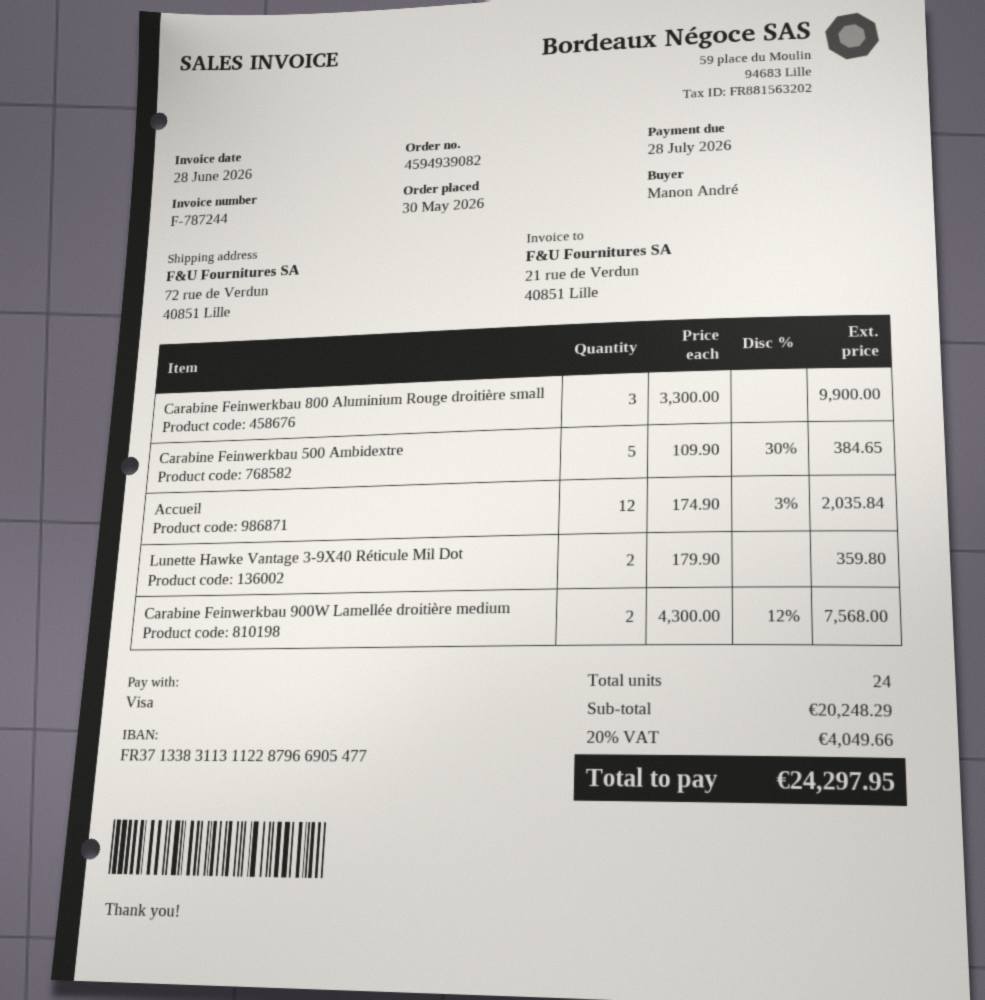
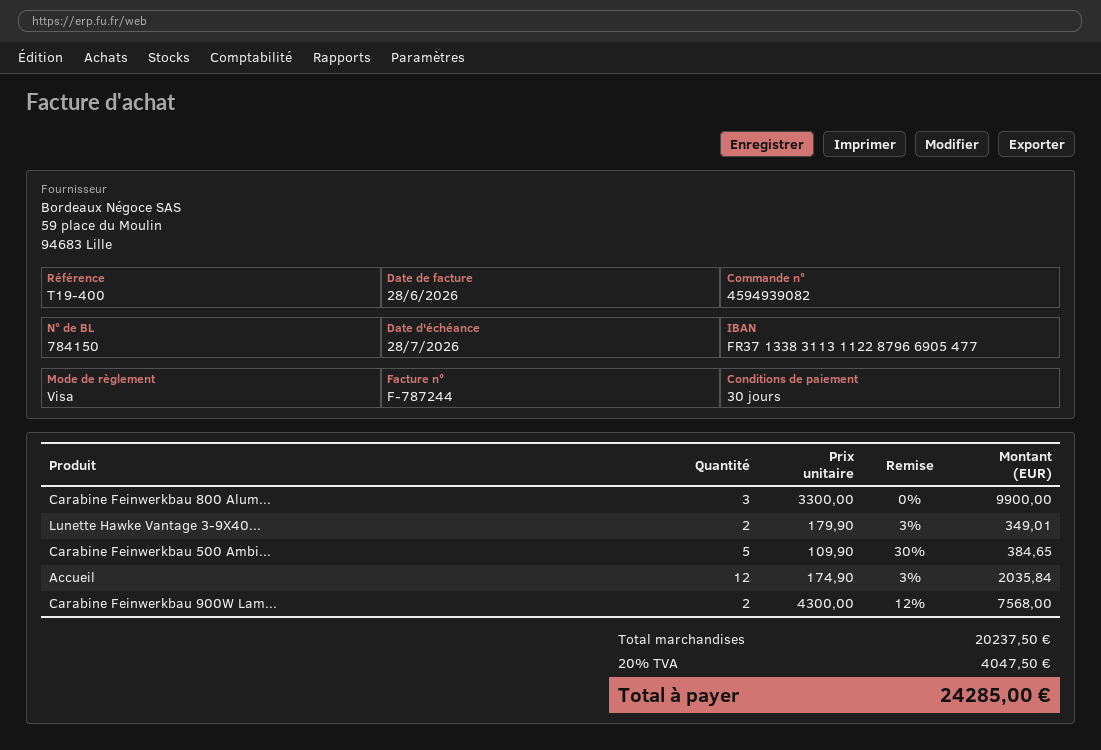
Lunette Hawke Vantage 3-9X40 Réticule Mil Dot: 2 x 179.90 = 359.80 -> 2 x 179.90 - 3% = 349.01
subtotal: 20248.29 -> 20237.50
tax: 20% = 4049.66 -> 20% = 4047.50
total: 24297.95 -> 24285.00

